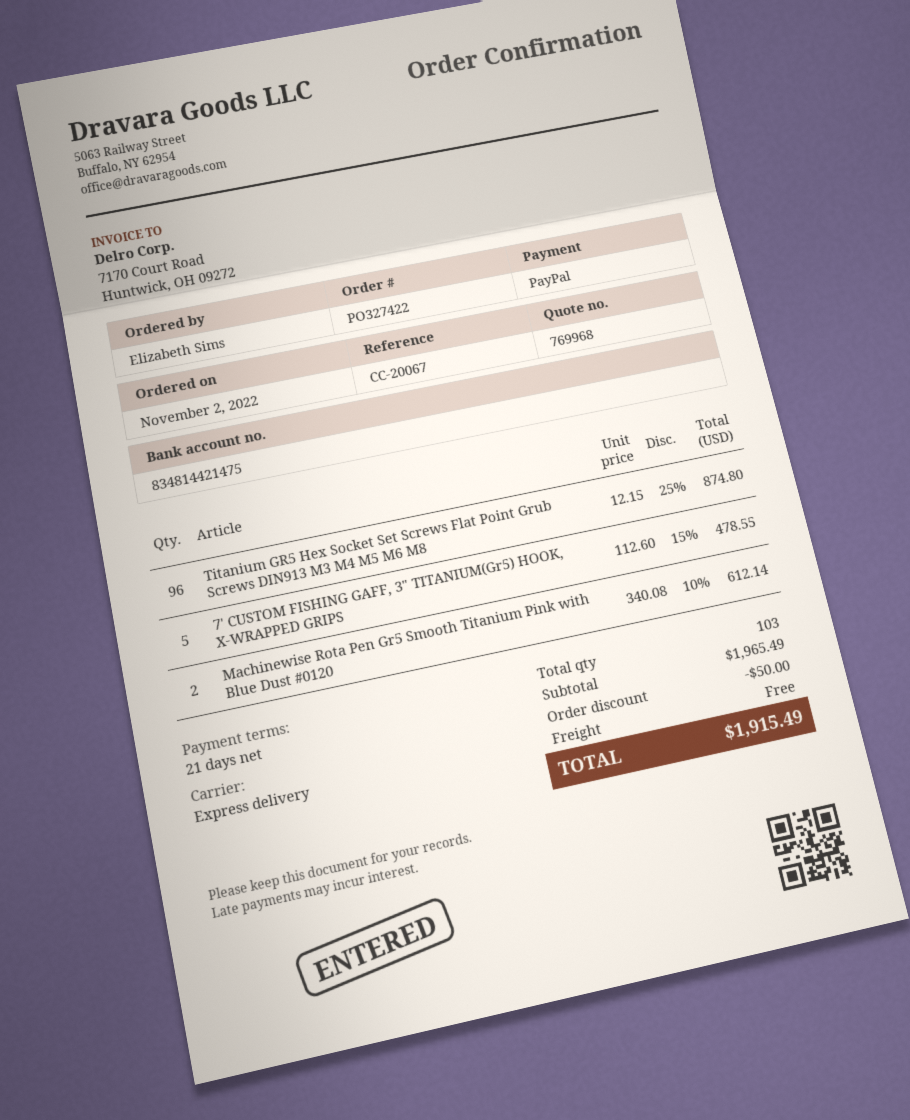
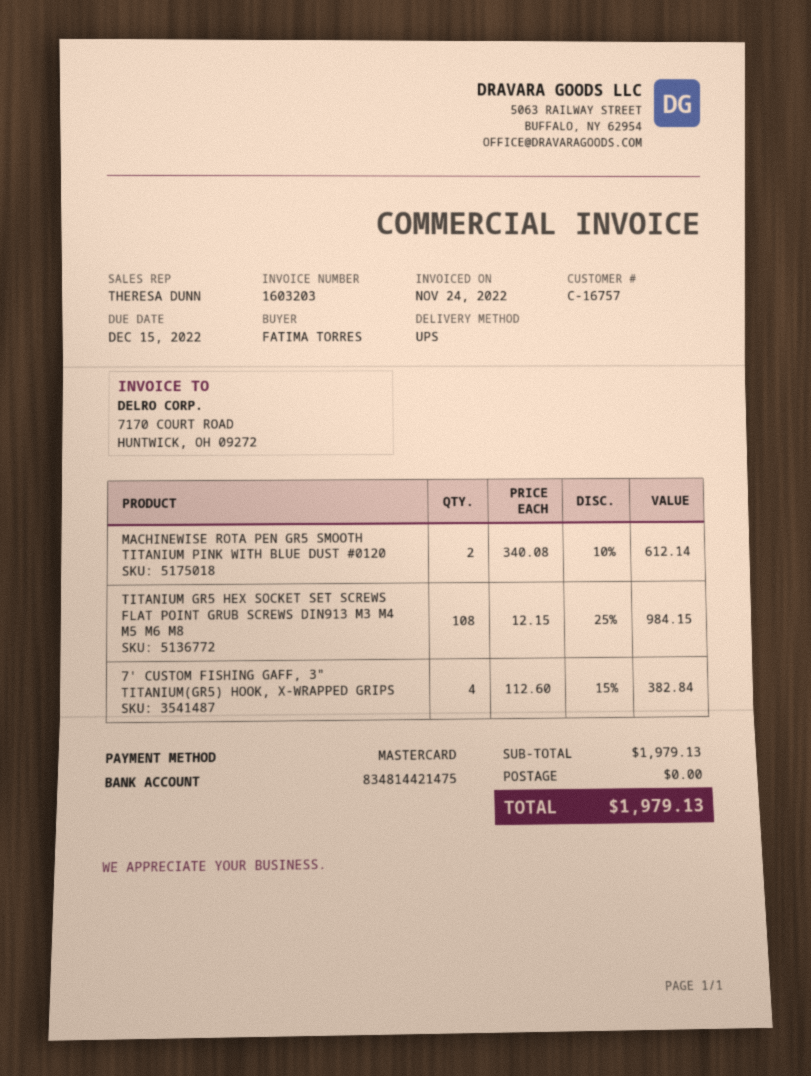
ordered by: Elizabeth Sims -> FATIMA TORRES
payment method: PayPal -> Mastercard
shipping method: express -> UPS
Titanium GR5 Hex Socket Set Screws Flat Point Grub Screws DIN913 M3 M4 M5 M6 M8: 96 x 12.15 - 25% = 874.80 -> 108 x 12.15 - 25% = 984.15
7' CUSTOM FISHING GAFF, 3" TITANIUM(Gr5) HOOK, X-WRAPPED GRIPS: 5 x 112.60 - 15% = 478.55 -> 4 x 112.60 - 15% = 382.84
subtotal: 1965.49 -> 1979.13
discount: 50.00 -> none
total: 1915.49 -> 1979.13

